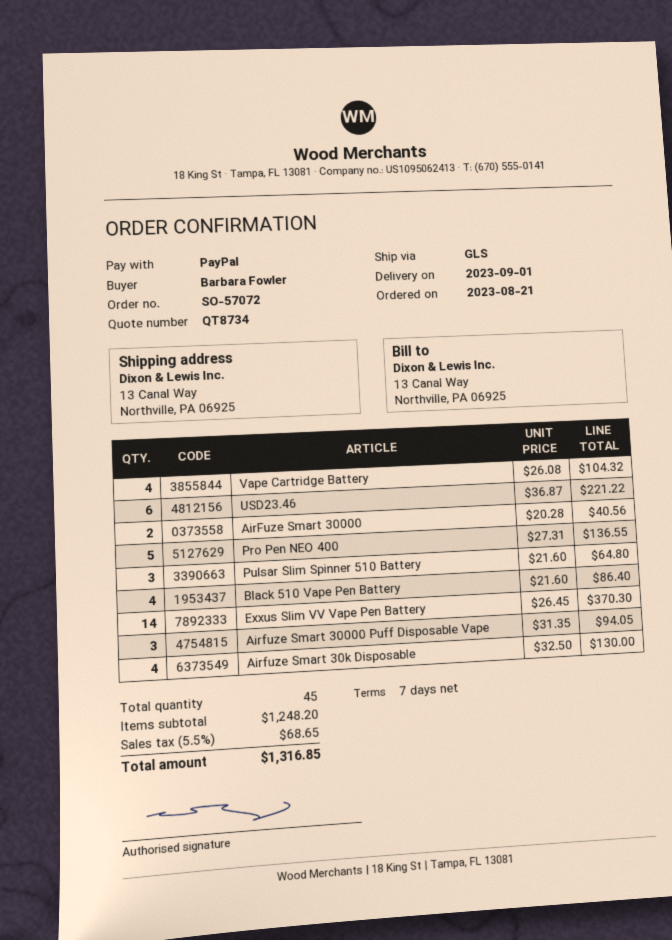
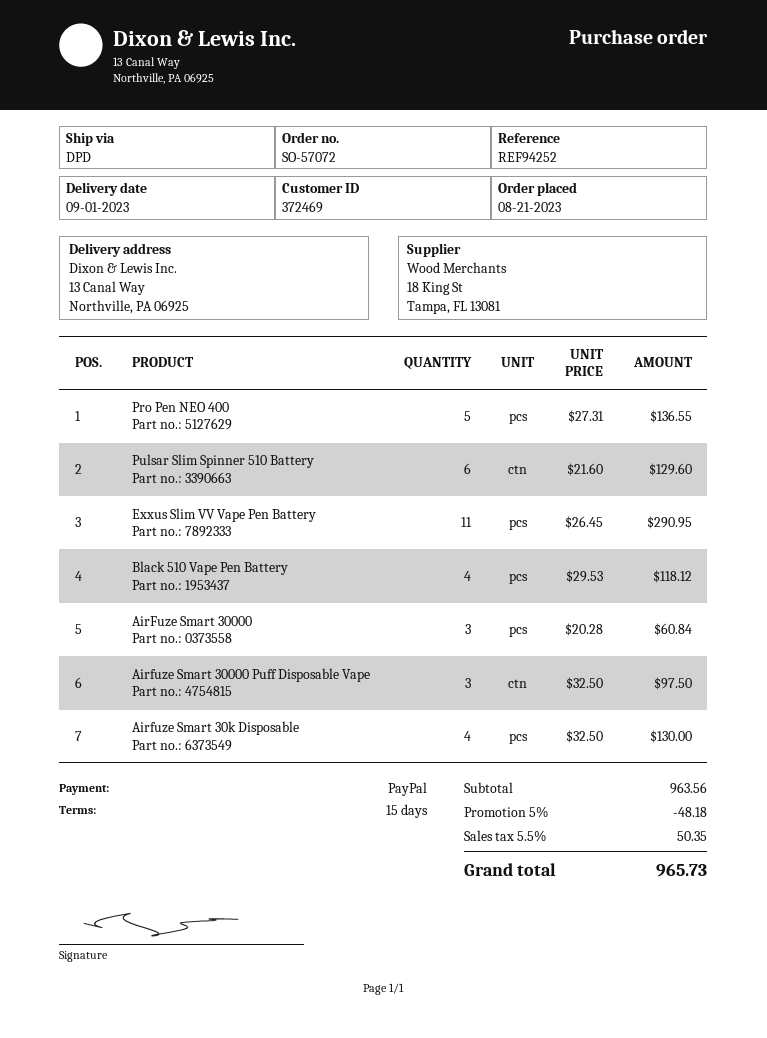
payment terms: 7 days -> 15 days
shipping method: GLS -> DPD
Vape Cartridge Battery: 4 x 26.08 = 104.32 -> none
USD23.46: 6 x 36.87 = 221.22 -> none
AirFuze Smart 30000: 2 x 20.28 = 40.56 -> 3 x 20.28 = 60.84
Pulsar Slim Spinner 510 Battery: 3 x 21.60 = 64.80 -> 6 x 21.60 = 129.60
Black 510 Vape Pen Battery: 4 x 21.60 = 86.40 -> 4 x 29.53 = 118.12
Exxus Slim VV Vape Pen Battery: 14 x 26.45 = 370.30 -> 11 x 26.45 = 290.95
Airfuze Smart 30000 Puff Disposable Vape: 3 x 31.35 = 94.05 -> 3 x 32.50 = 97.50
subtotal: 1248.20 -> 963.56
discount: none -> 5% = 48.18
tax: 5.5% = 68.65 -> 5.5% = 50.35
total: 1316.85 -> 965.73

